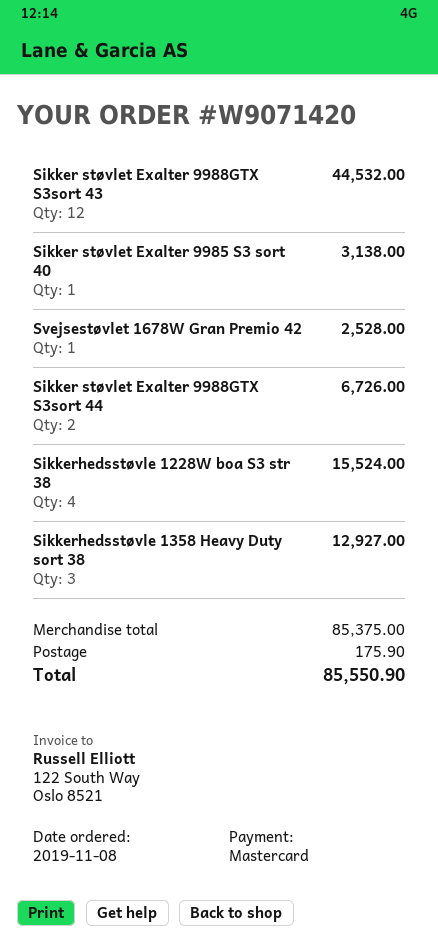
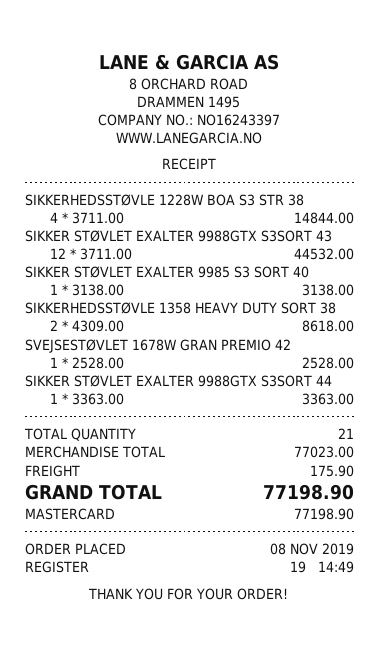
Sikker støvlet Exalter 9988GTX S3sort 44: 2 for 6726.00 -> 1 for 3363.00
Sikkerhedsstøvle 1228W boa S3 str 38: 4 for 15524.00 -> 4 for 14844.00
Sikkerhedsstøvle 1358 Heavy Duty sort 38: 3 for 12927.00 -> 2 for 8618.00
subtotal: 85375.00 -> 77023.00
total: 85550.90 -> 77198.90

